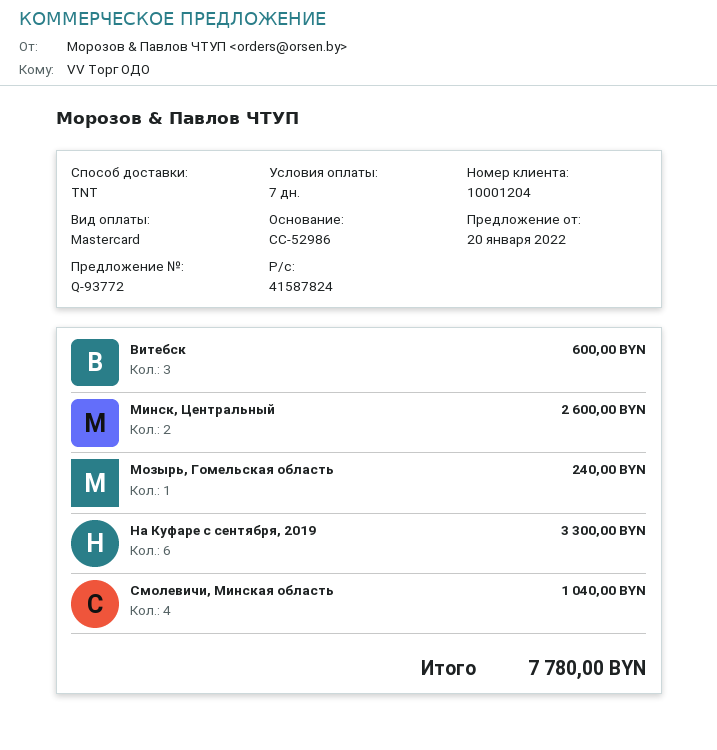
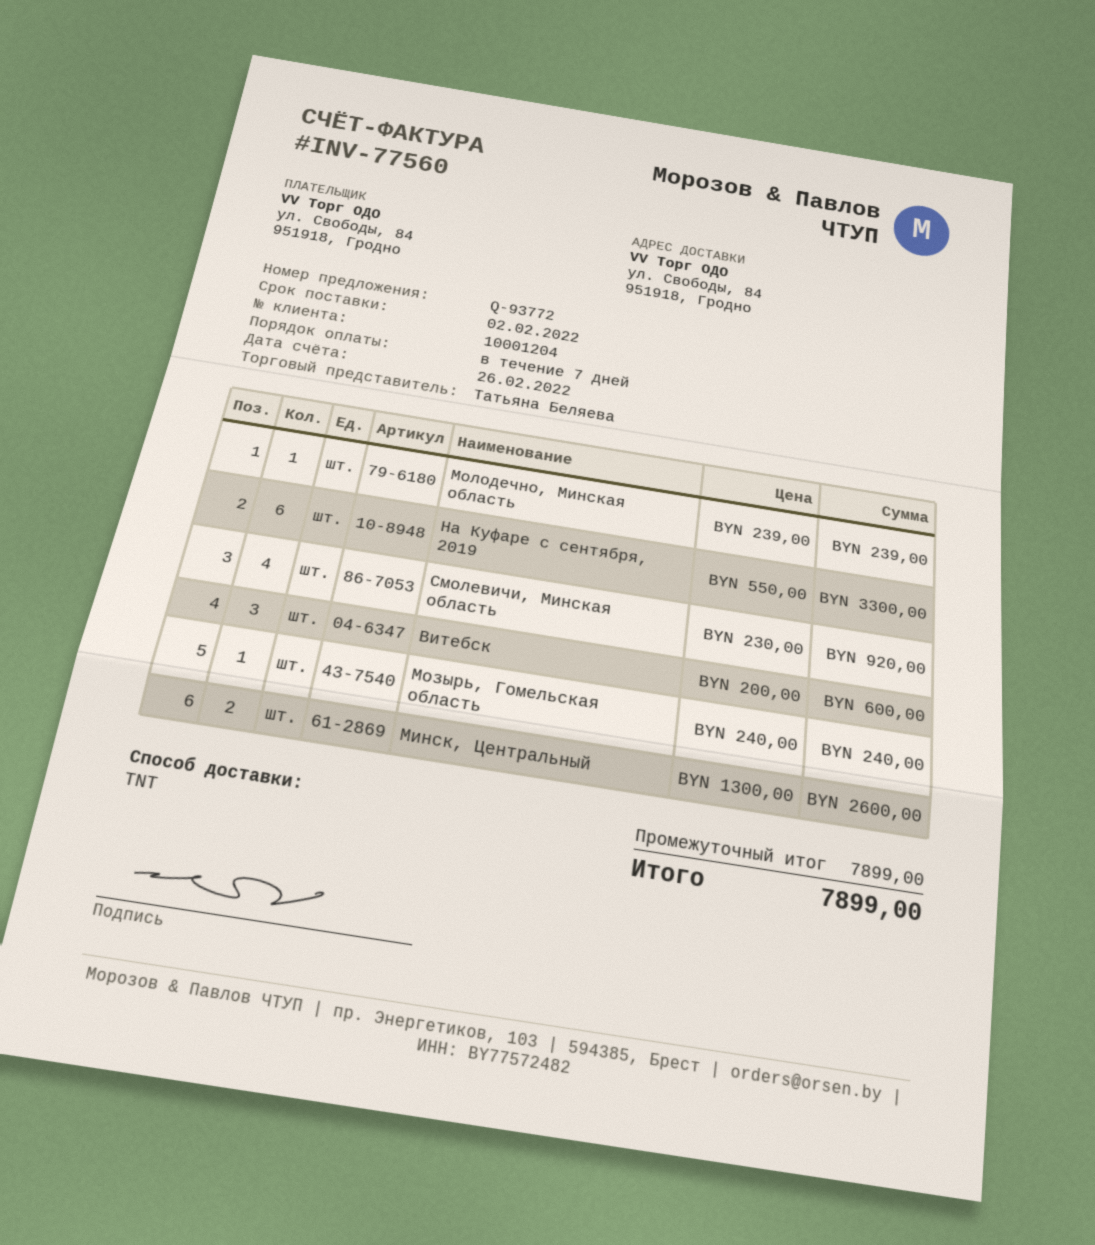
Смолевичи, Минская область: 4 for 1040.00 -> 4 for 920.00
Молодечно, Минская область: none -> 1 for 239.00
total: 7780.00 -> 7899.00

